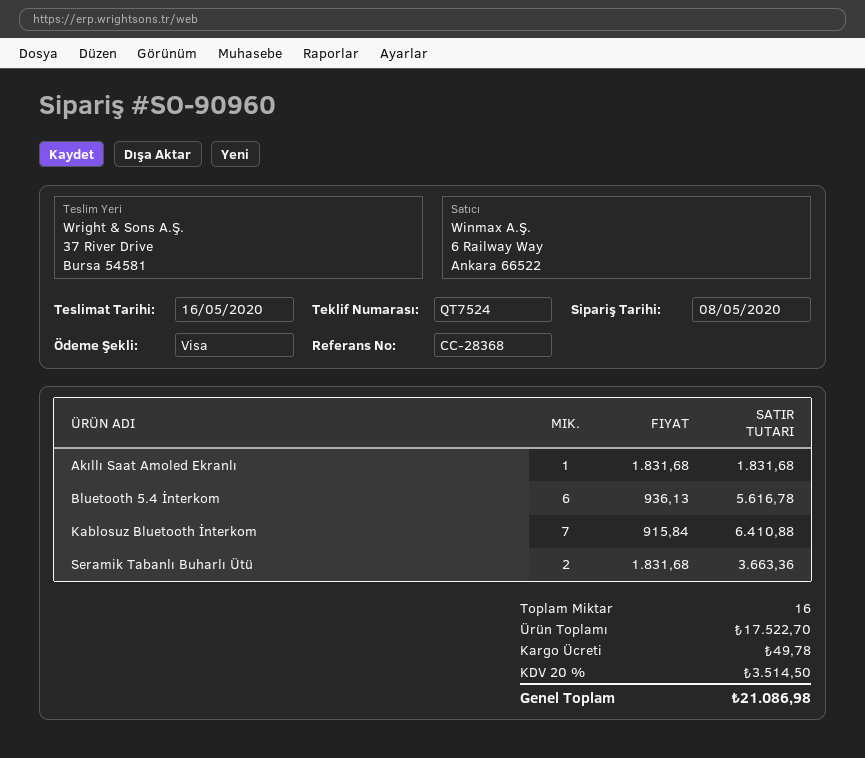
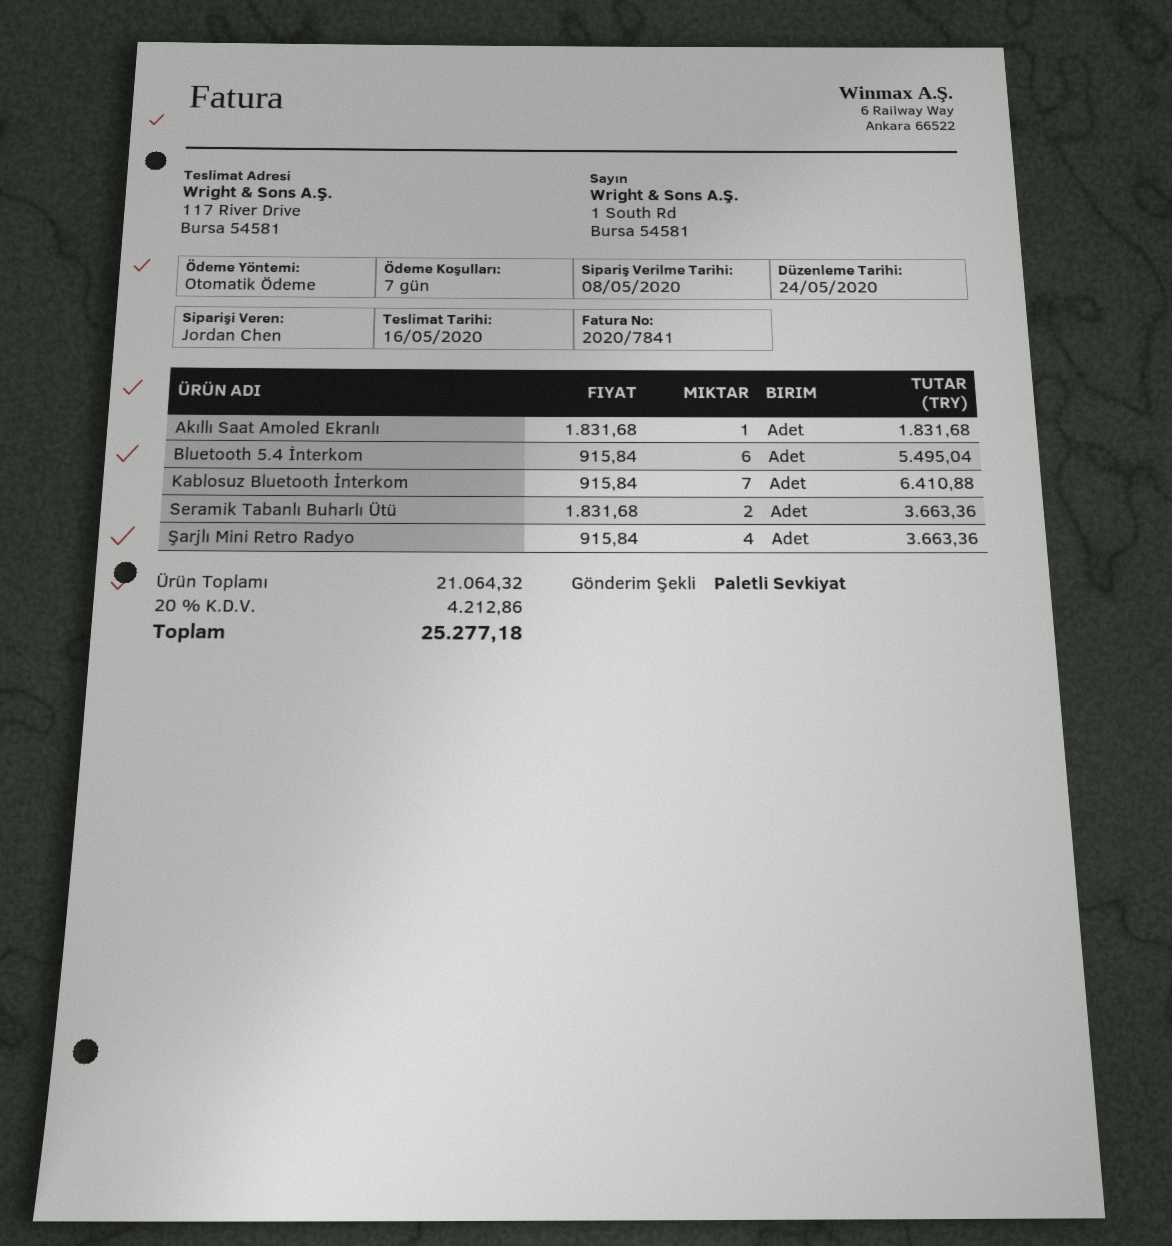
payment method: Visa -> direct debit
ship to: 37 River Drive, Bursa 54581 -> 117 River Drive, Bursa 54581
Bluetooth 5.4 İnterkom: 6 x 936.13 = 5616.78 -> 6 x 915.84 = 5495.04
Şarjlı Mini Retro Radyo: none -> 4 x 915.84 = 3663.36
subtotal: 17522.70 -> 21064.32
shipping: 49.78 -> none
tax: 20% = 3514.50 -> 20% = 4212.86
total: 21086.98 -> 25277.18

